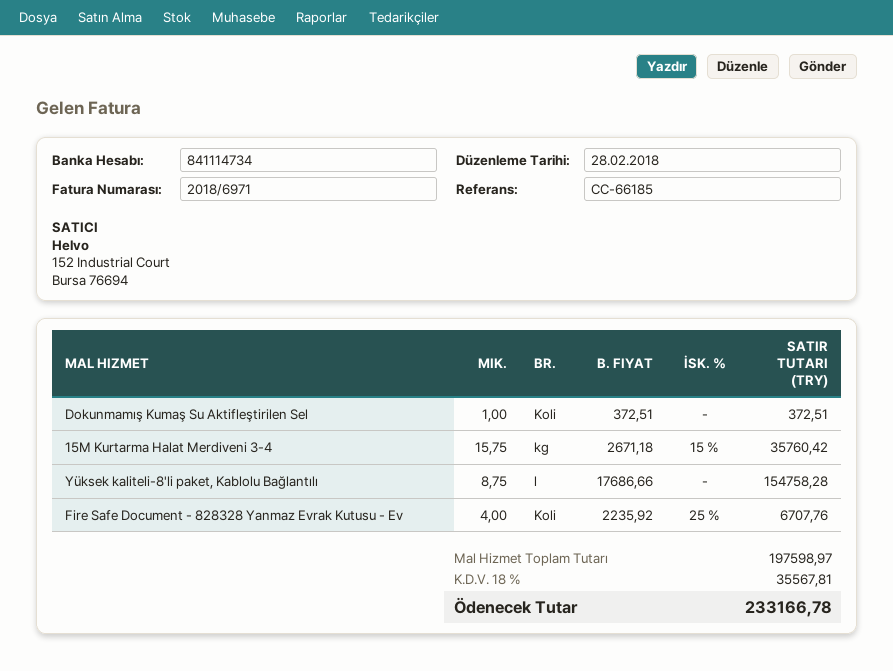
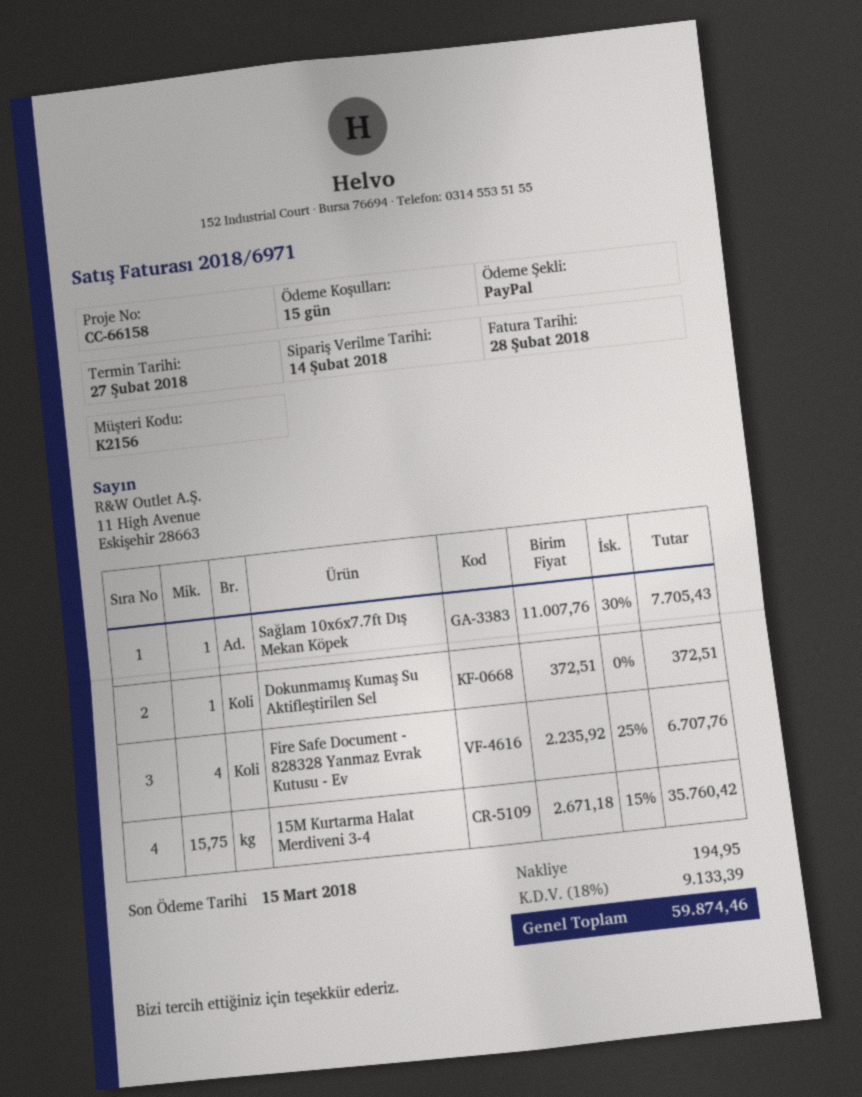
reference: CC-66185 -> CC-66158
Yüksek kaliteli-8'li paket, Kablolu Bağlantılı: 8.75 x 17686.66 = 154758.28 -> none
Sağlam 10x6x7.7ft Dış Mekan Köpek: none -> 1 x 11007.76 - 30% = 7705.43
shipping: none -> 194.95
tax: 18% = 35567.81 -> 18% = 9133.39
total: 233166.78 -> 59874.46

